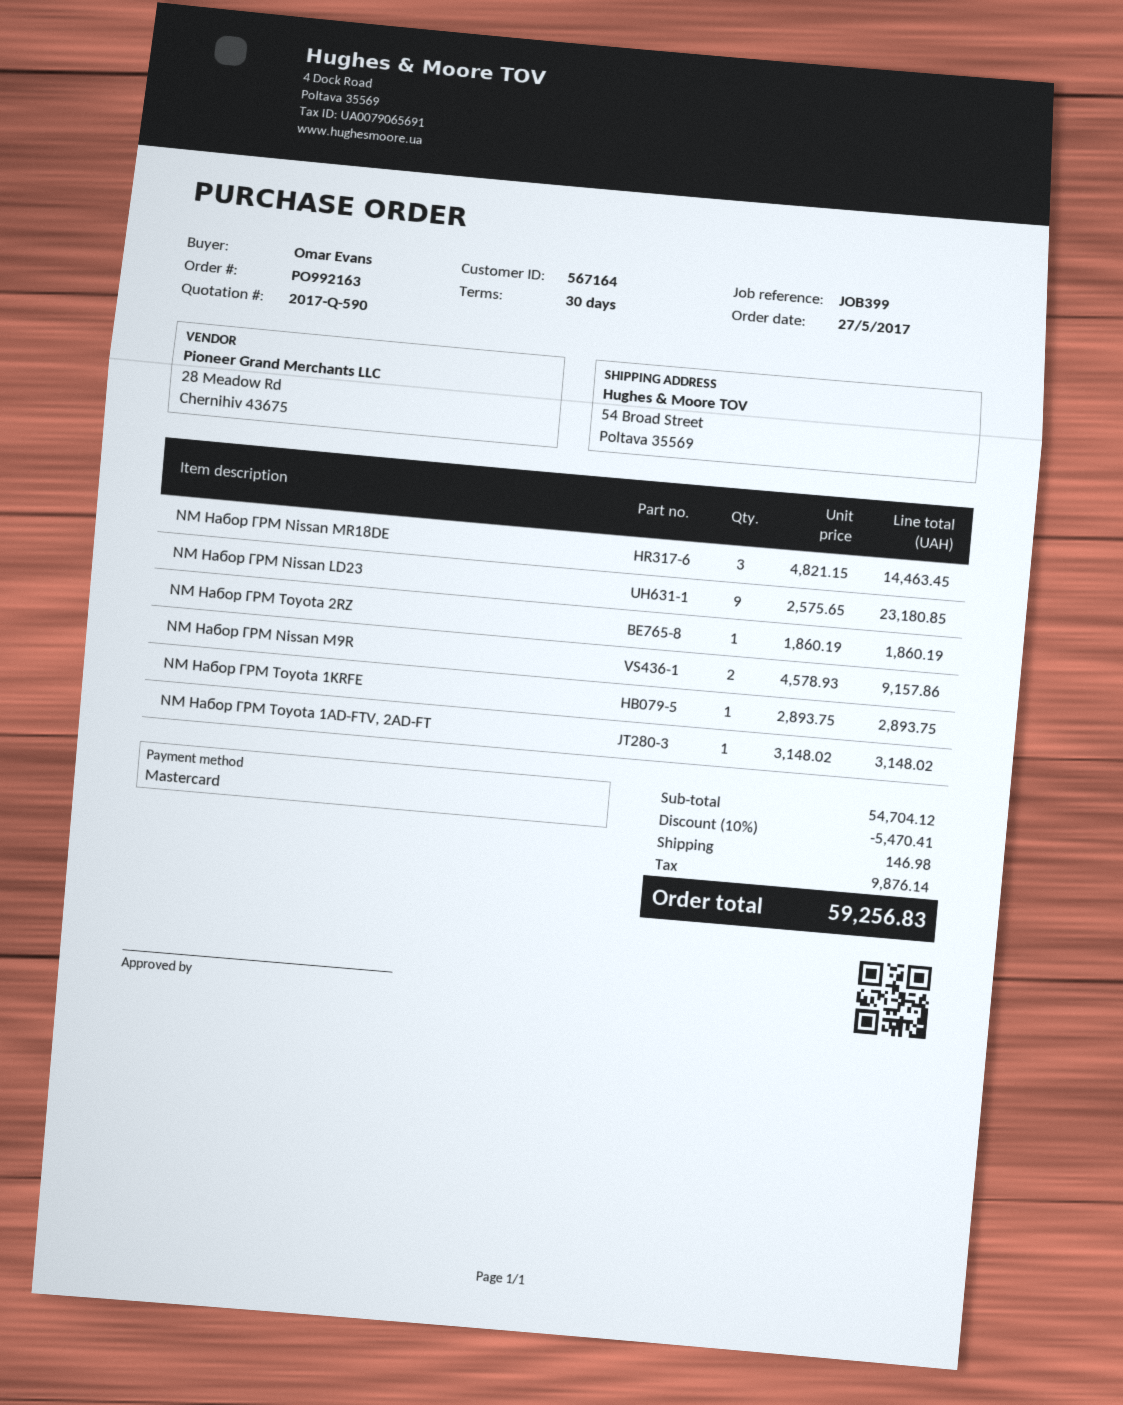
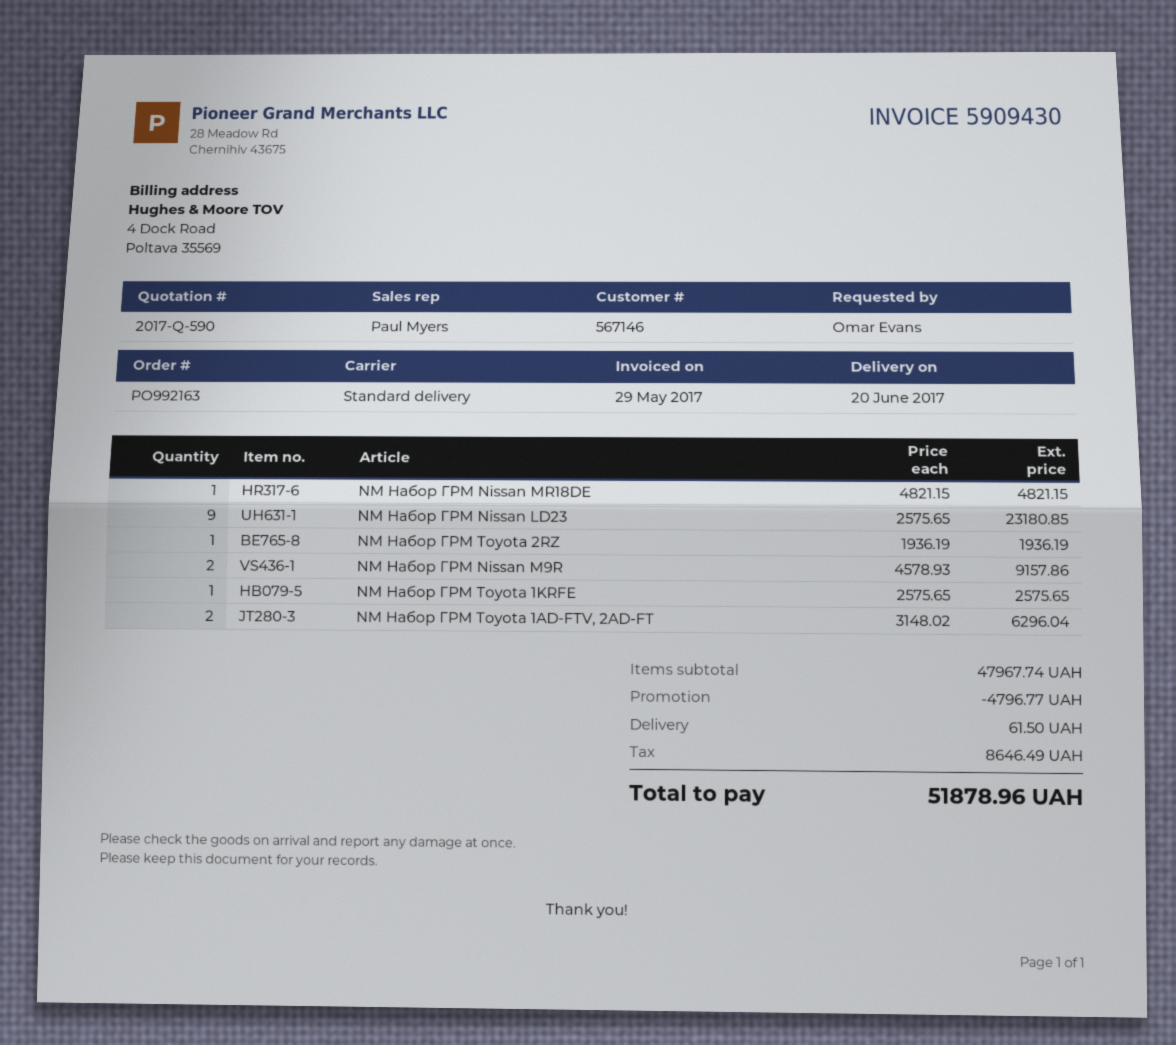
customer number: 567164 -> 567146
NM Набор ГРМ Nissan MR18DE: 3 x 4821.15 = 14463.45 -> 1 x 4821.15 = 4821.15
NM Набор ГРМ Toyota 2RZ: 1 x 1860.19 = 1860.19 -> 1 x 1936.19 = 1936.19
NM Набор ГРМ Toyota 1KRFE: 1 x 2893.75 = 2893.75 -> 1 x 2575.65 = 2575.65
NM Набор ГРМ Toyota 1AD-FTV, 2AD-FT: 1 x 3148.02 = 3148.02 -> 2 x 3148.02 = 6296.04
subtotal: 54704.12 -> 47967.74
discount: 5470.41 -> 4796.77
shipping: 146.98 -> 61.50
tax: 9876.14 -> 8646.49
total: 59256.83 -> 51878.96

